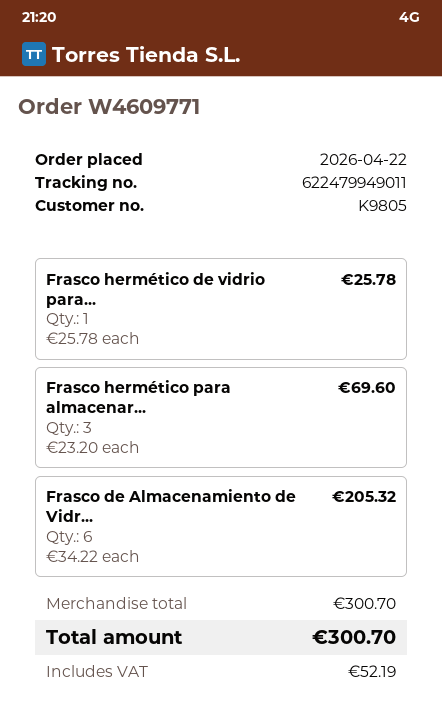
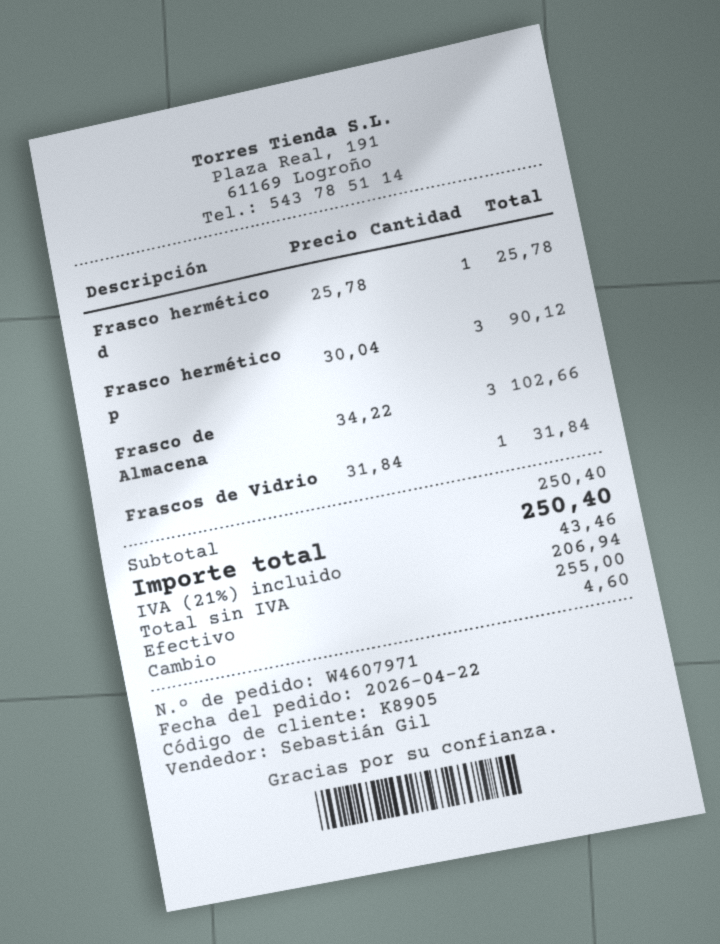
order number: W4609771 -> W4607971
customer number: K9805 -> K8905
Frasco hermético para almacenar...: 3 x 23.20 = 69.60 -> 3 x 30.04 = 90.12
Frasco de Almacenamiento de Vidr...: 6 x 34.22 = 205.32 -> 3 x 34.22 = 102.66
Frascos de Vidrio: none -> 1 x 31.84 = 31.84
subtotal: 300.70 -> 250.40
tax: 52.19 -> 43.46
total: 300.70 -> 250.40

